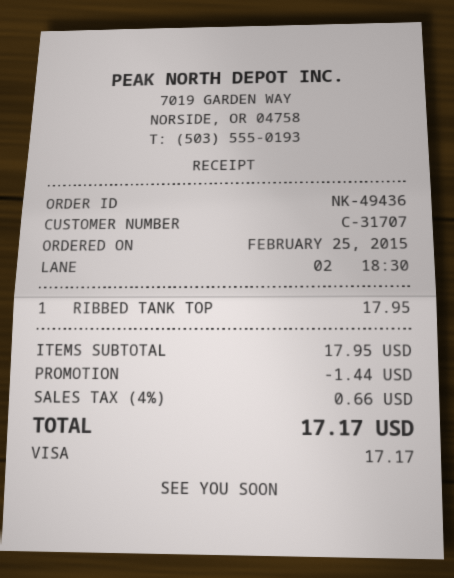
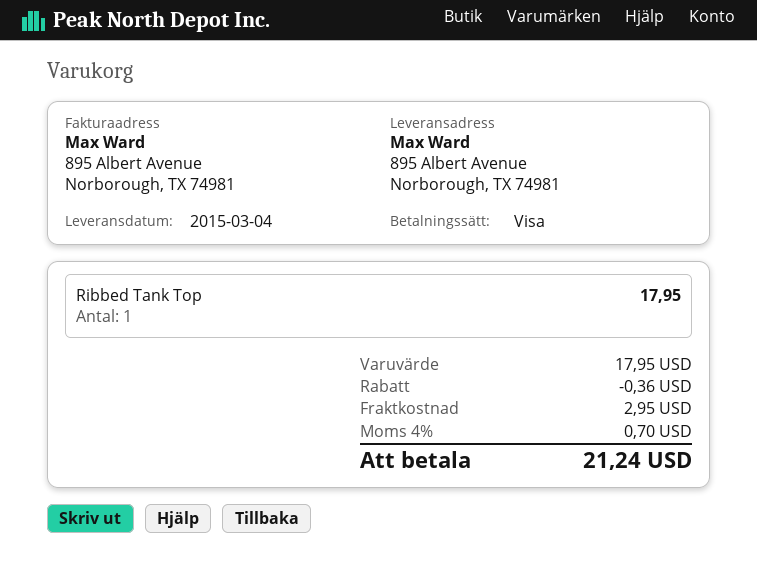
discount: 1.44 -> 0.36
shipping: none -> 2.95
tax: 4% = 0.66 -> 4% = 0.70
total: 17.17 -> 21.24

